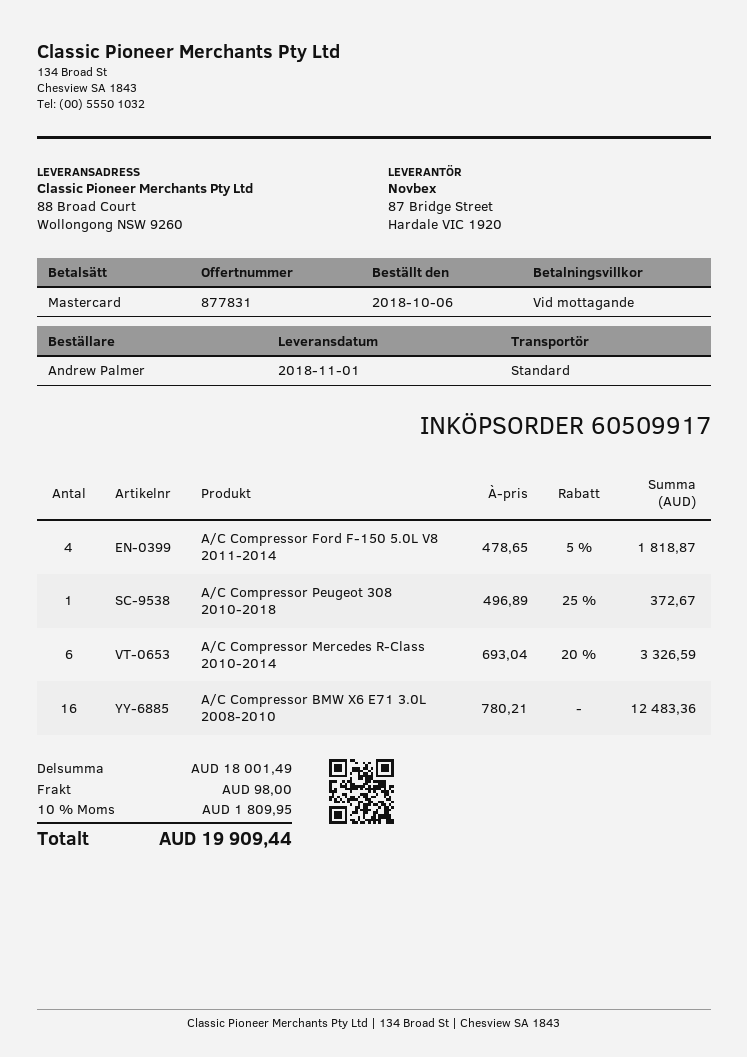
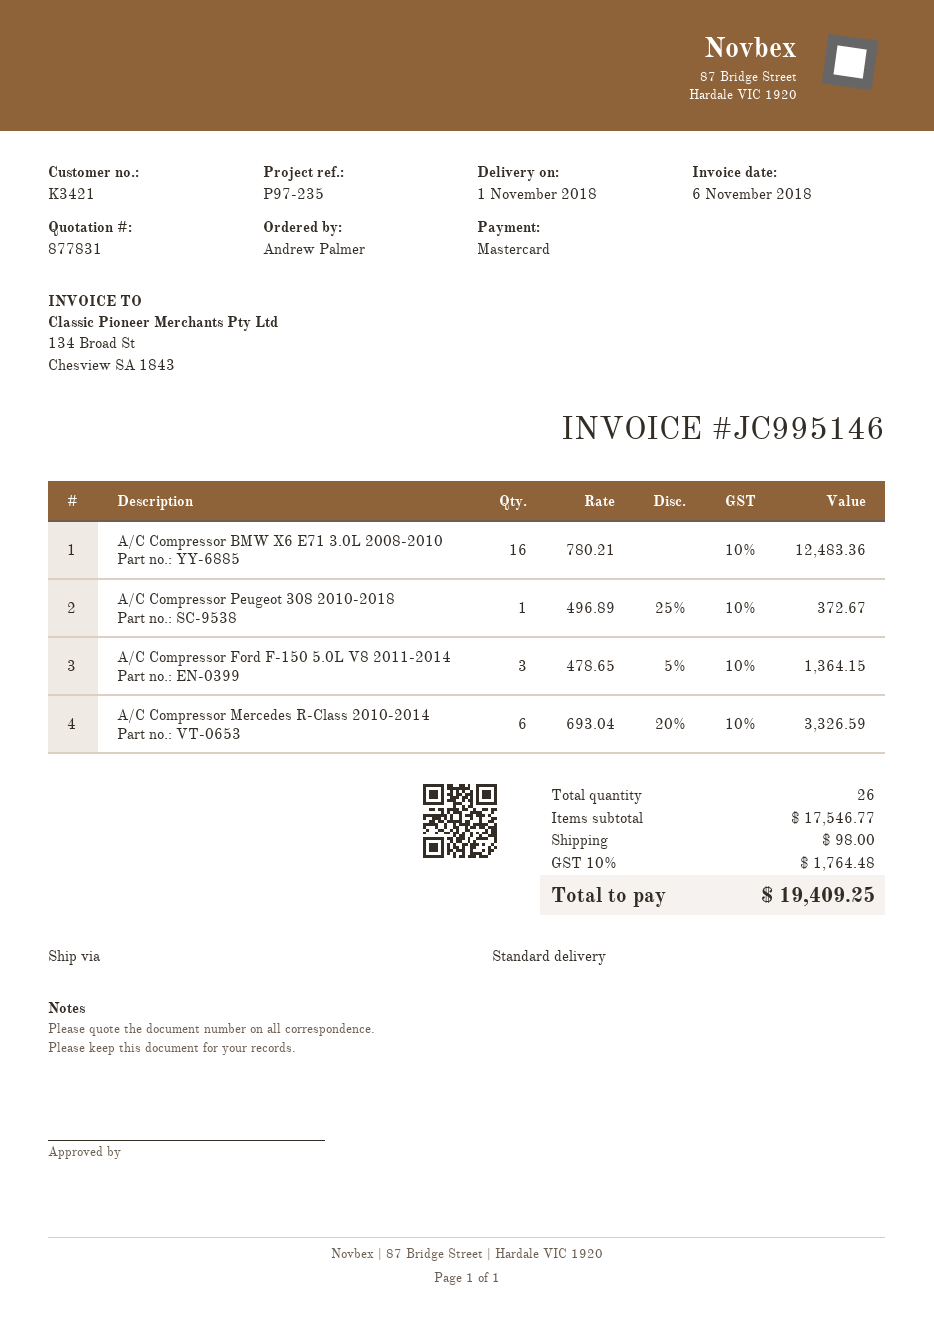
A/C Compressor Ford F-150 5.0L V8 2011-2014: 4 x 478.65 - 5% = 1818.87 -> 3 x 478.65 - 5% = 1364.15
subtotal: 18001.49 -> 17546.77
tax: 10% = 1809.95 -> 10% = 1764.48
total: 19909.44 -> 19409.25

